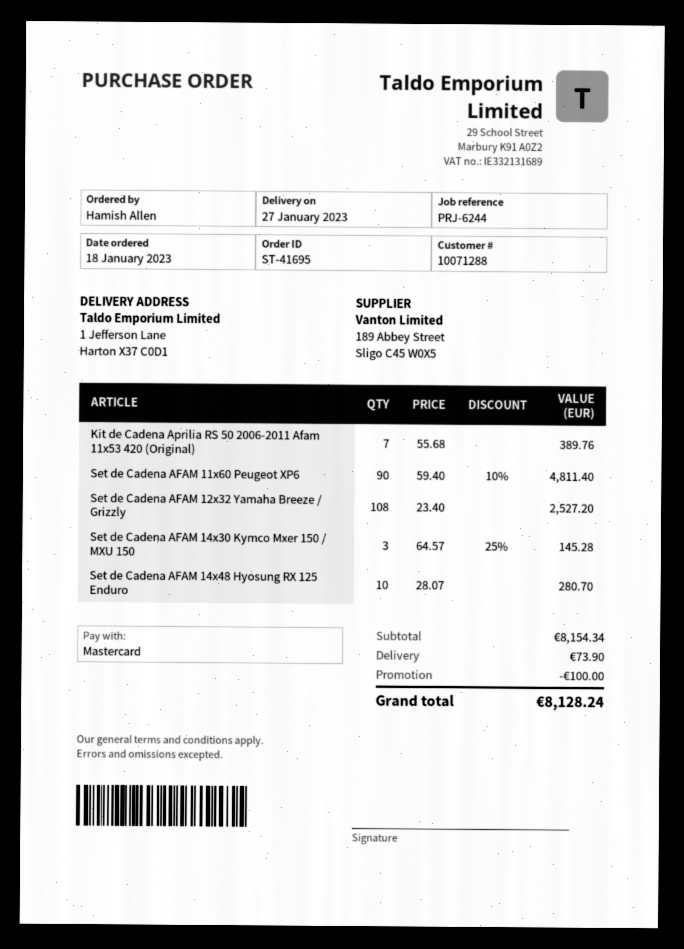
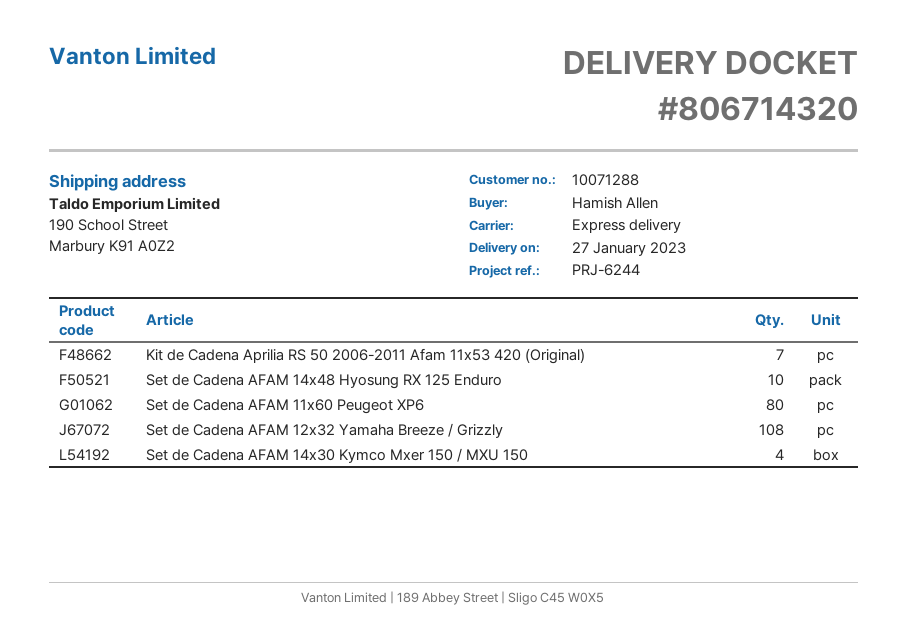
ship to: 1 Jefferson Lane, Harton X37 C0D1 -> 190 School Street, Marbury K91 A0Z2
Set de Cadena AFAM 11x60 Peugeot XP6: 90 -> 80
Set de Cadena AFAM 14x30 Kymco Mxer 150 / MXU 150: 3 -> 4

